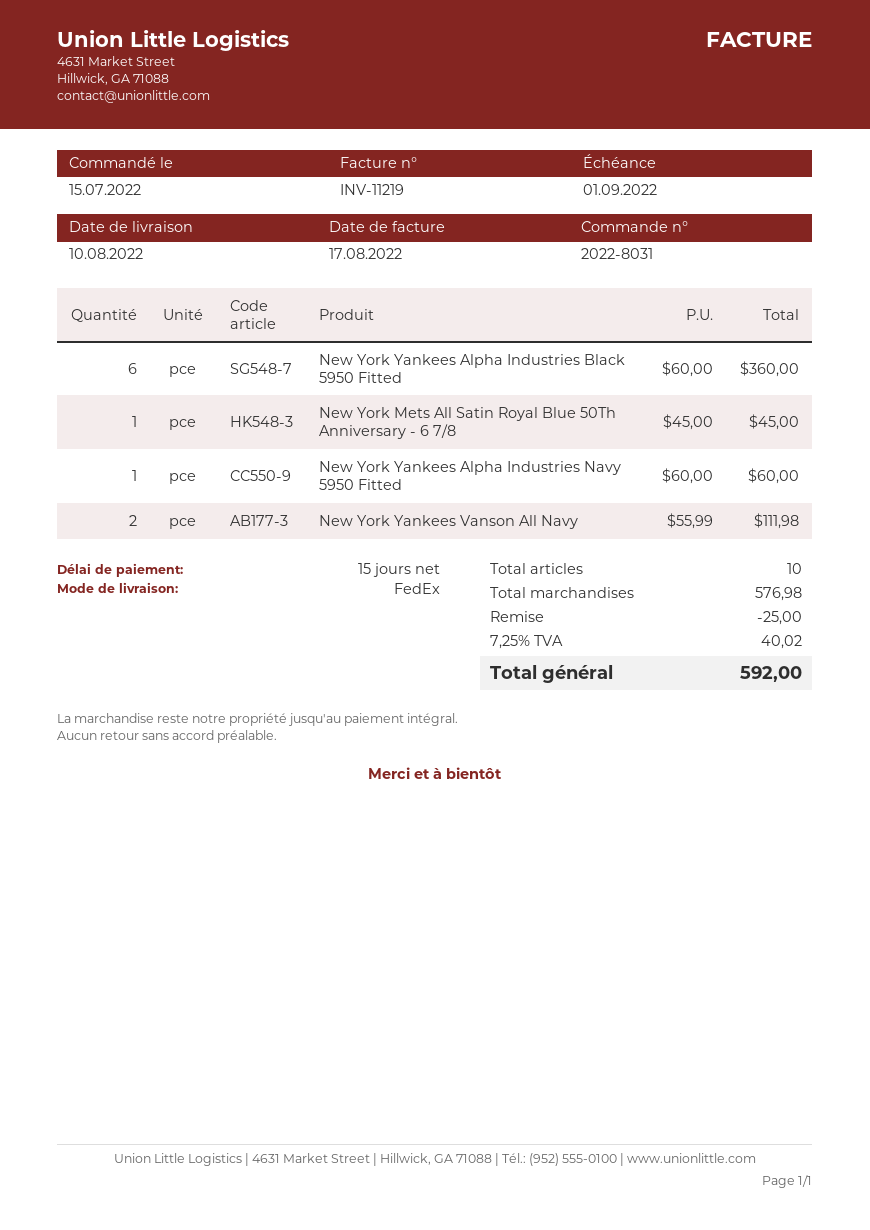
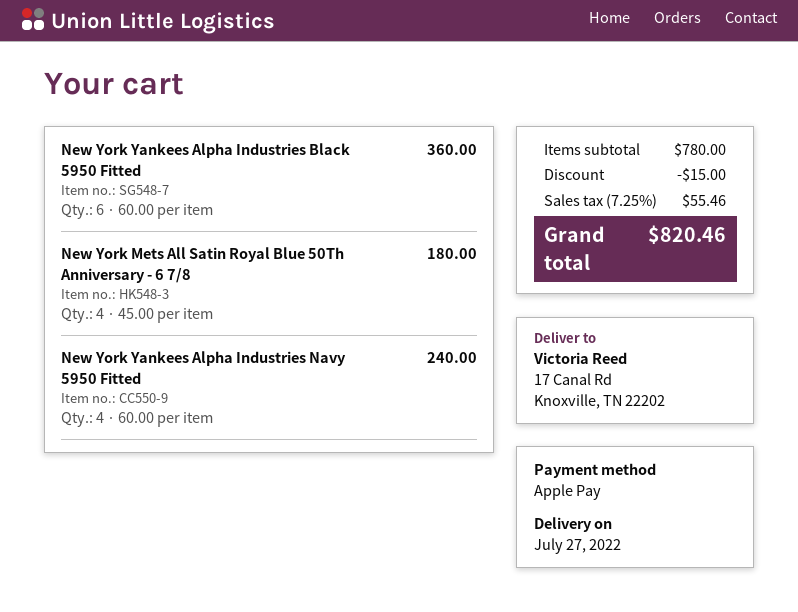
delivery date: 2022-08-10 -> 2022-07-27
New York Mets All Satin Royal Blue 50Th Anniversary - 6 7/8: 1 x 45.00 = 45.00 -> 4 x 45.00 = 180.00
New York Yankees Alpha Industries Navy 5950 Fitted: 1 x 60.00 = 60.00 -> 4 x 60.00 = 240.00
New York Yankees Vanson All Navy: 2 x 55.99 = 111.98 -> none
subtotal: 576.98 -> 780.00
discount: 25.00 -> 15.00
tax: 7.25% = 40.02 -> 7.25% = 55.46
total: 592.00 -> 820.46

